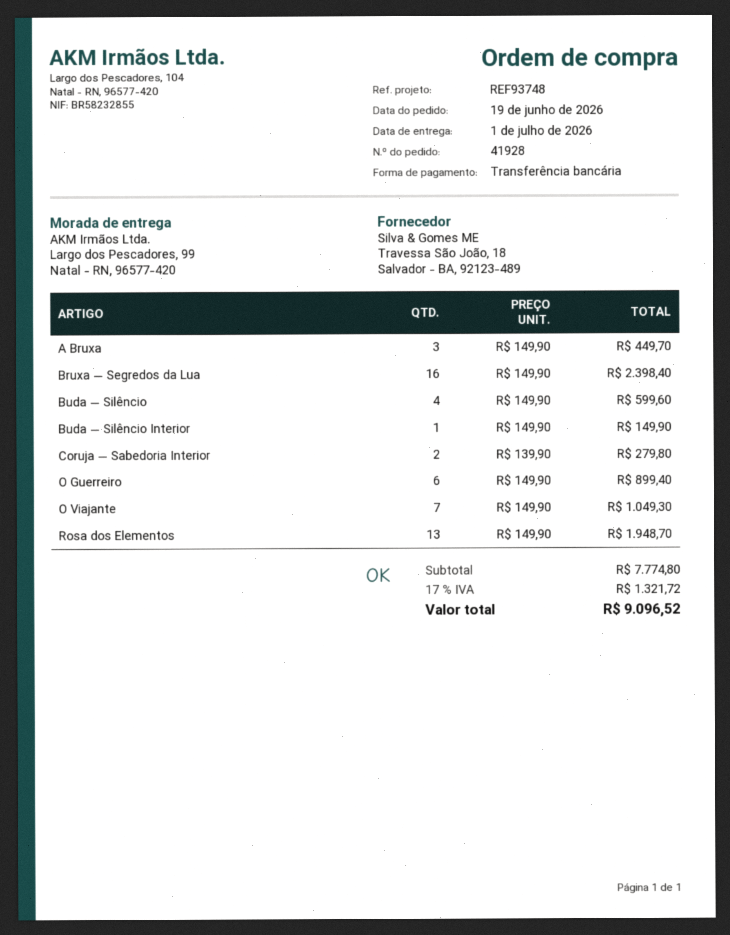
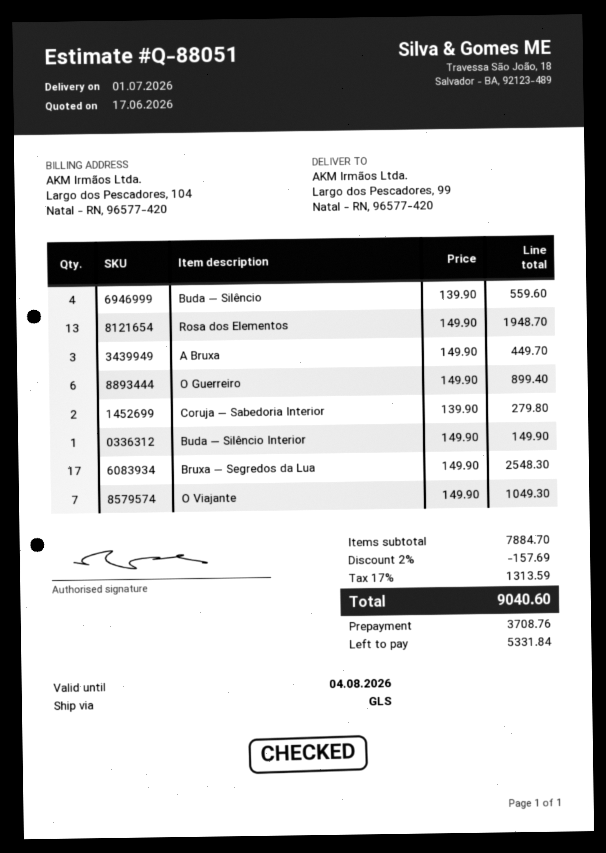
Bruxa — Segredos da Lua: 16 x 149.90 = 2398.40 -> 17 x 149.90 = 2548.30
Buda — Silêncio: 4 x 149.90 = 599.60 -> 4 x 139.90 = 559.60
subtotal: 7774.80 -> 7884.70
discount: none -> 2% = 157.69
tax: 17% = 1321.72 -> 17% = 1313.59
total: 9096.52 -> 9040.60

